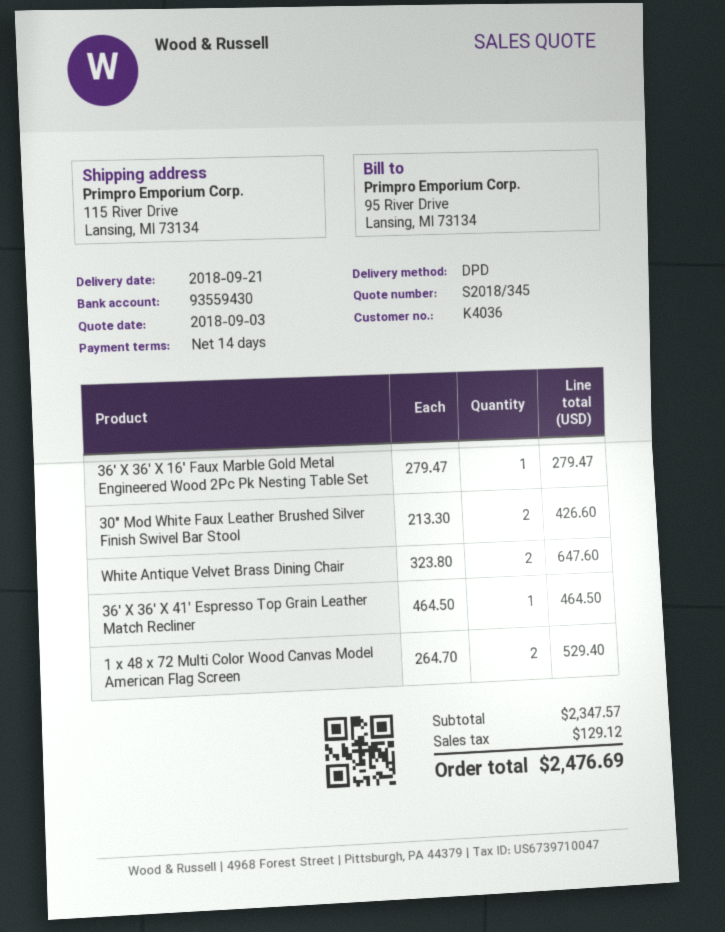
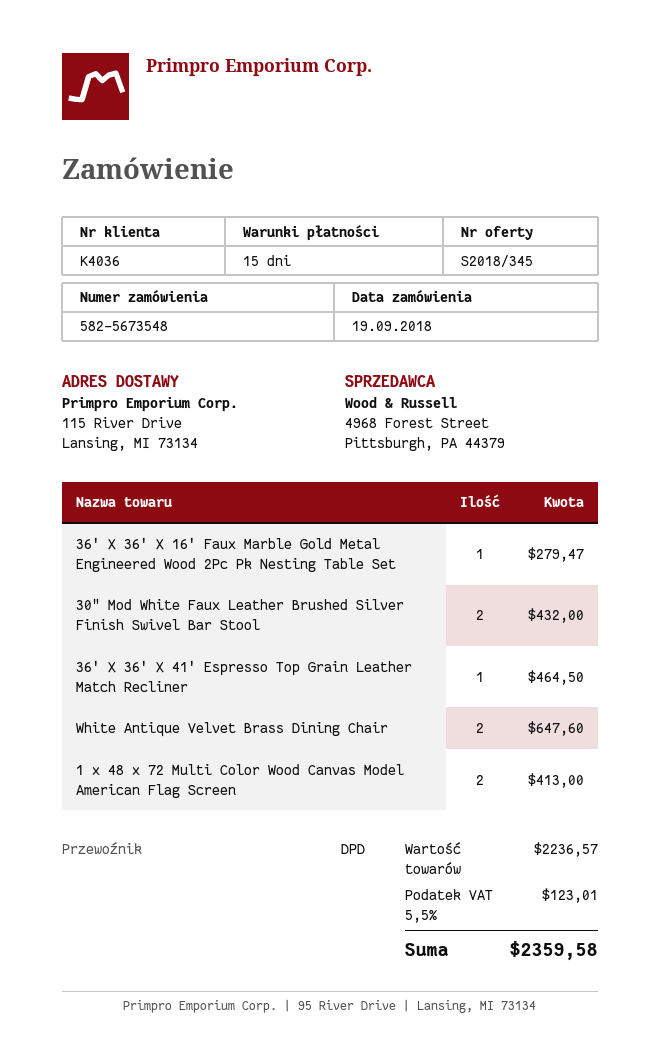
payment terms: 14 days -> 15 days
30" Mod White Faux Leather Brushed Silver Finish Swivel Bar Stool: 2 for 426.60 -> 2 for 432.00
1 x 48 x 72 Multi Color Wood Canvas Model American Flag Screen: 2 for 529.40 -> 2 for 413.00
subtotal: 2347.57 -> 2236.57
tax: 129.12 -> 123.01
total: 2476.69 -> 2359.58

